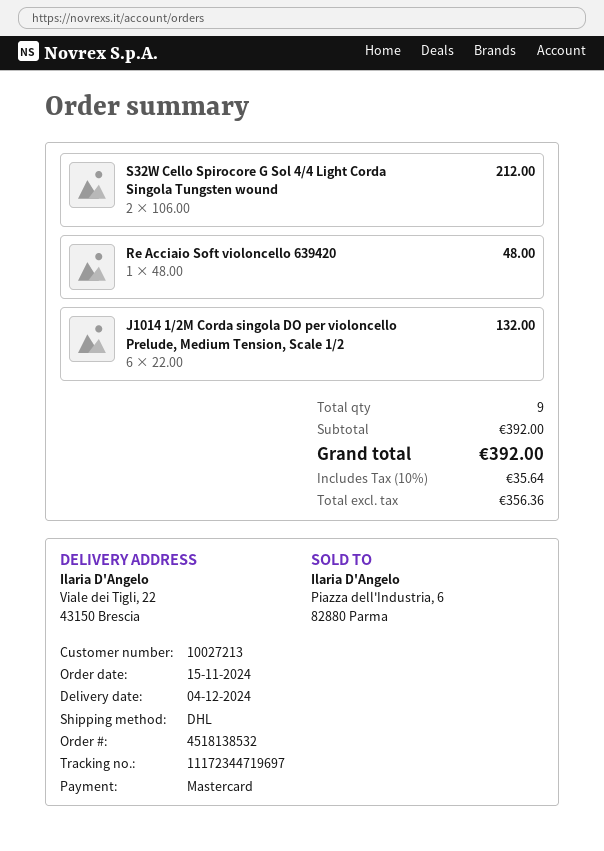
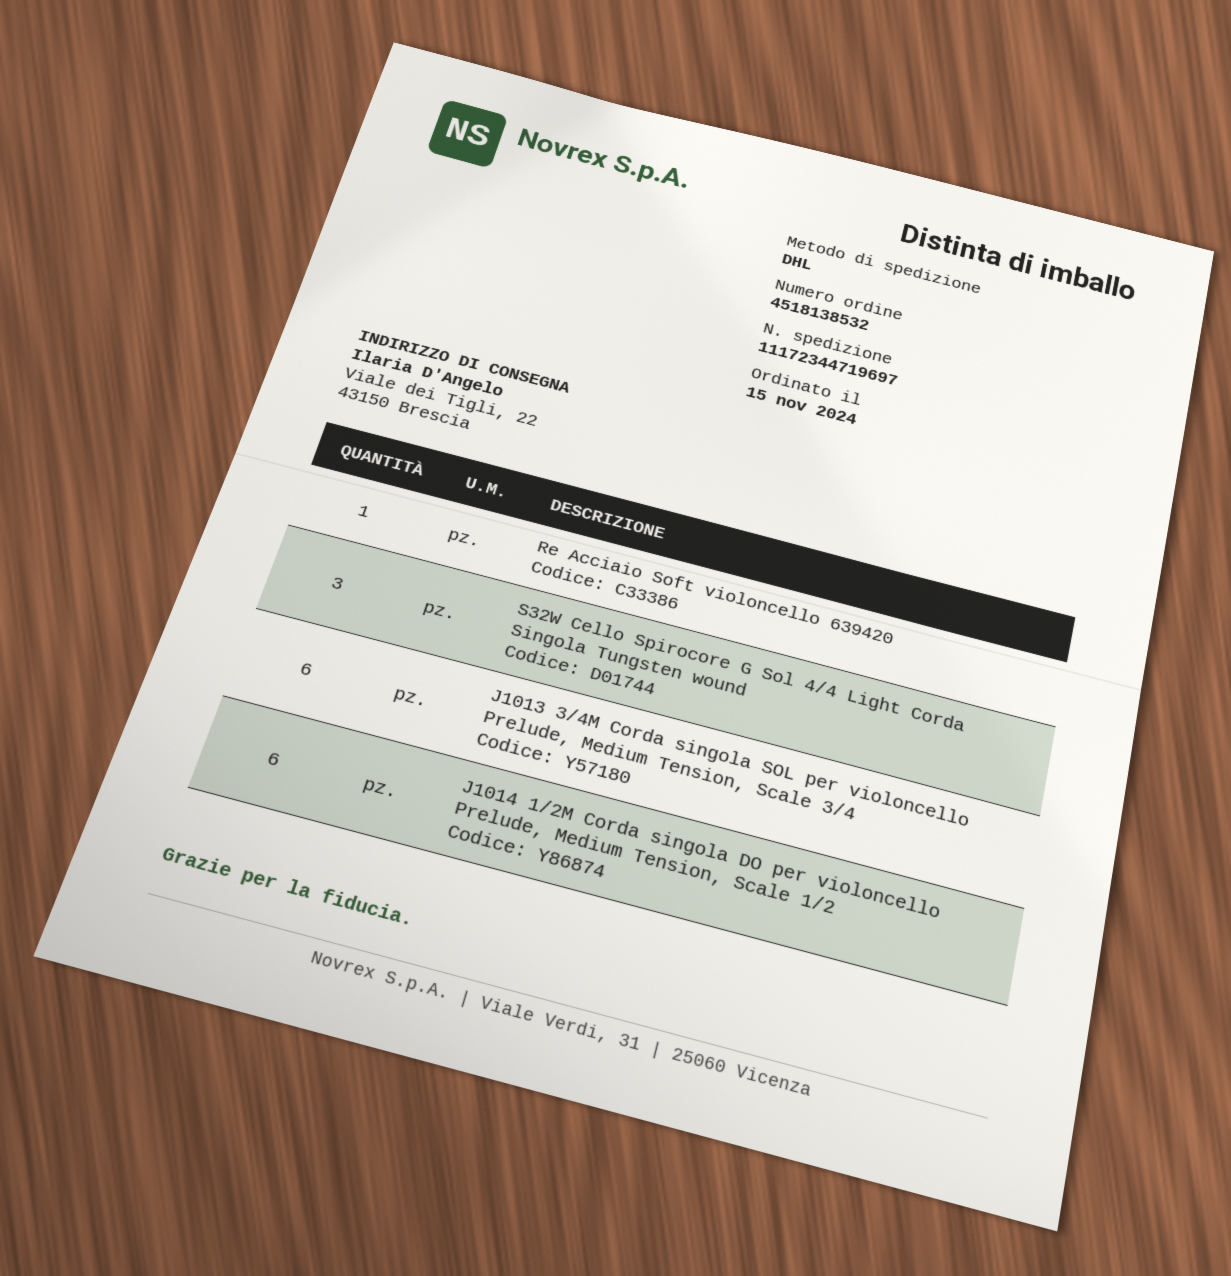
S32W Cello Spirocore G Sol 4/4 Light Corda Singola Tungsten wound: 2 -> 3
J1013 3/4M Corda singola SOL per violoncello Prelude, Medium Tension, Scale 3/4: none -> 6

